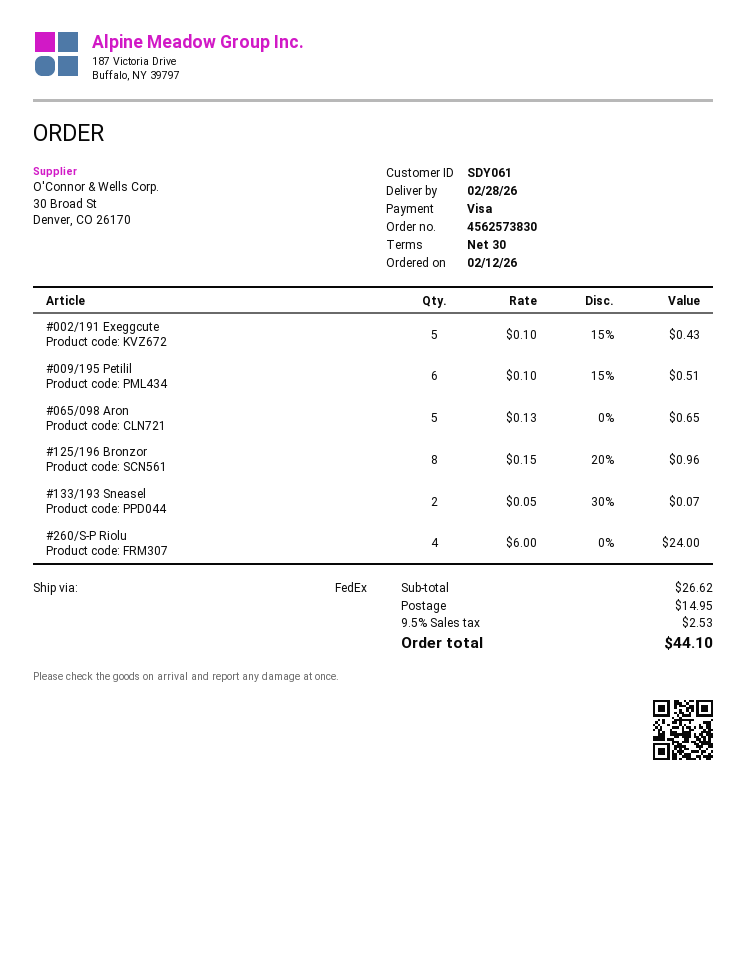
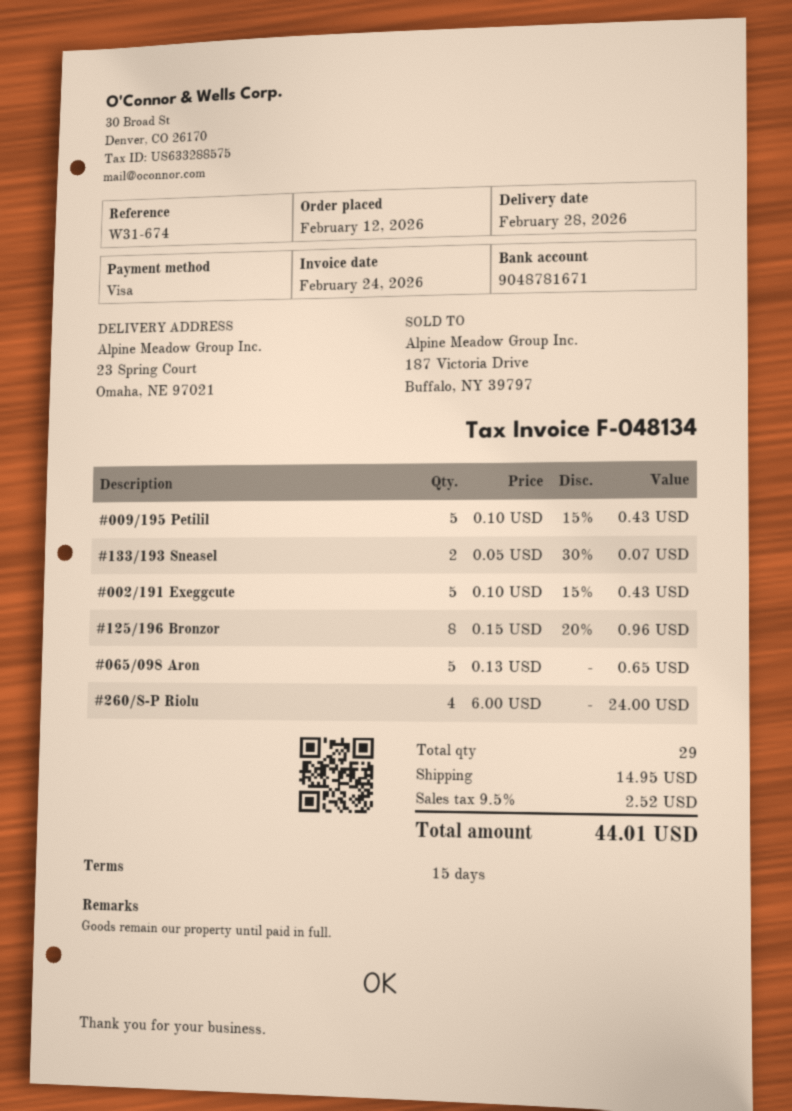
payment terms: 30 days -> 15 days
#009/195 Petilil: 6 x 0.10 - 15% = 0.51 -> 5 x 0.10 - 15% = 0.43
tax: 9.5% = 2.53 -> 9.5% = 2.52
total: 44.10 -> 44.01

